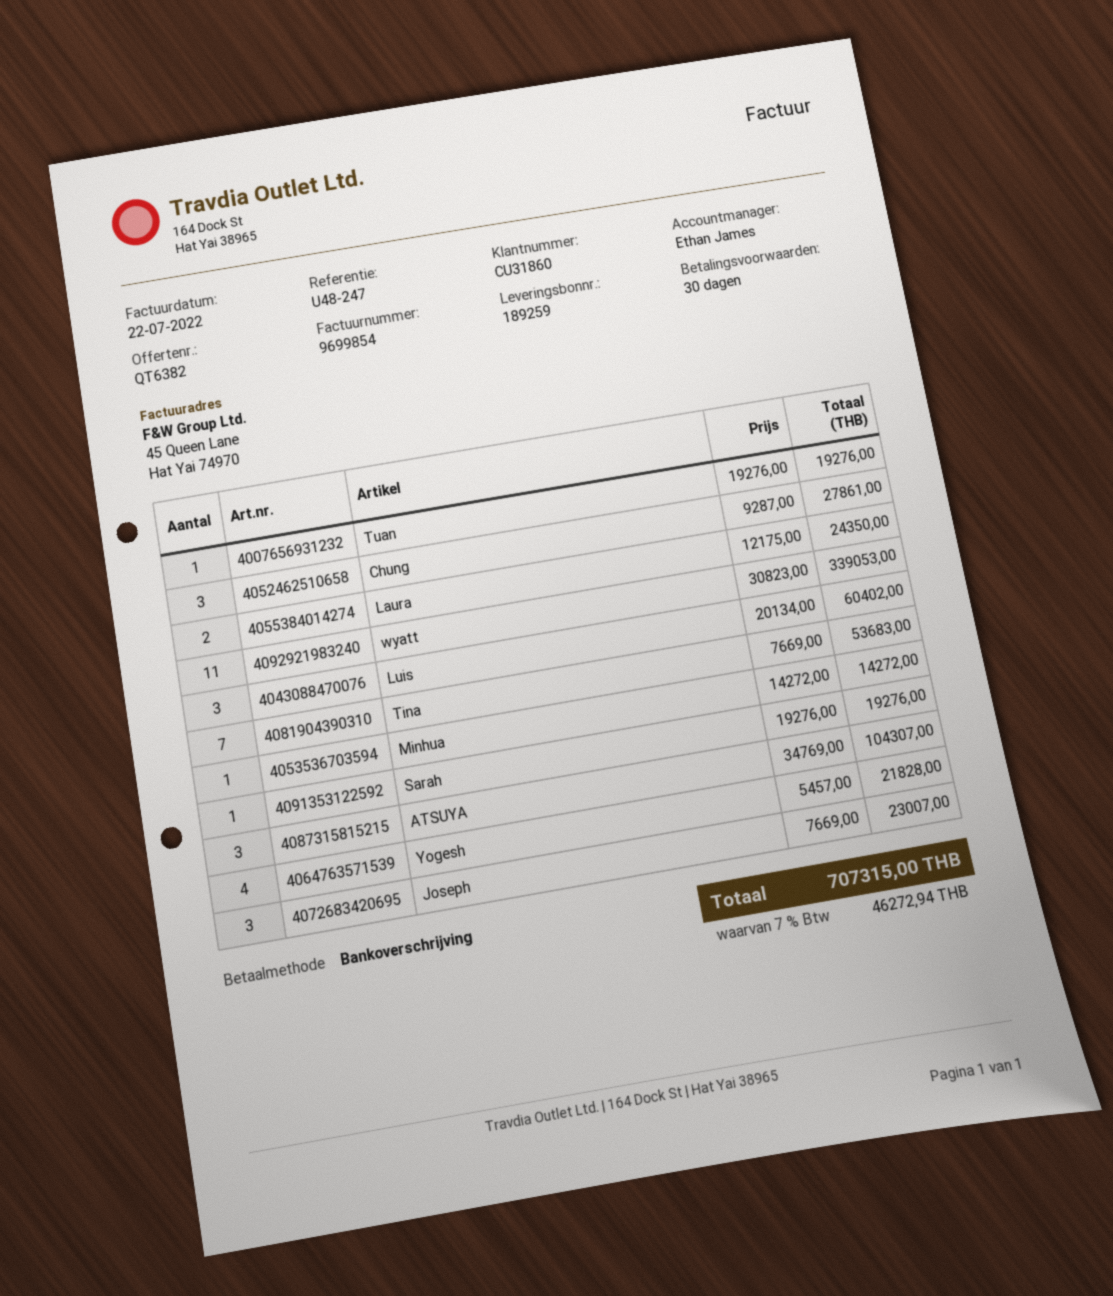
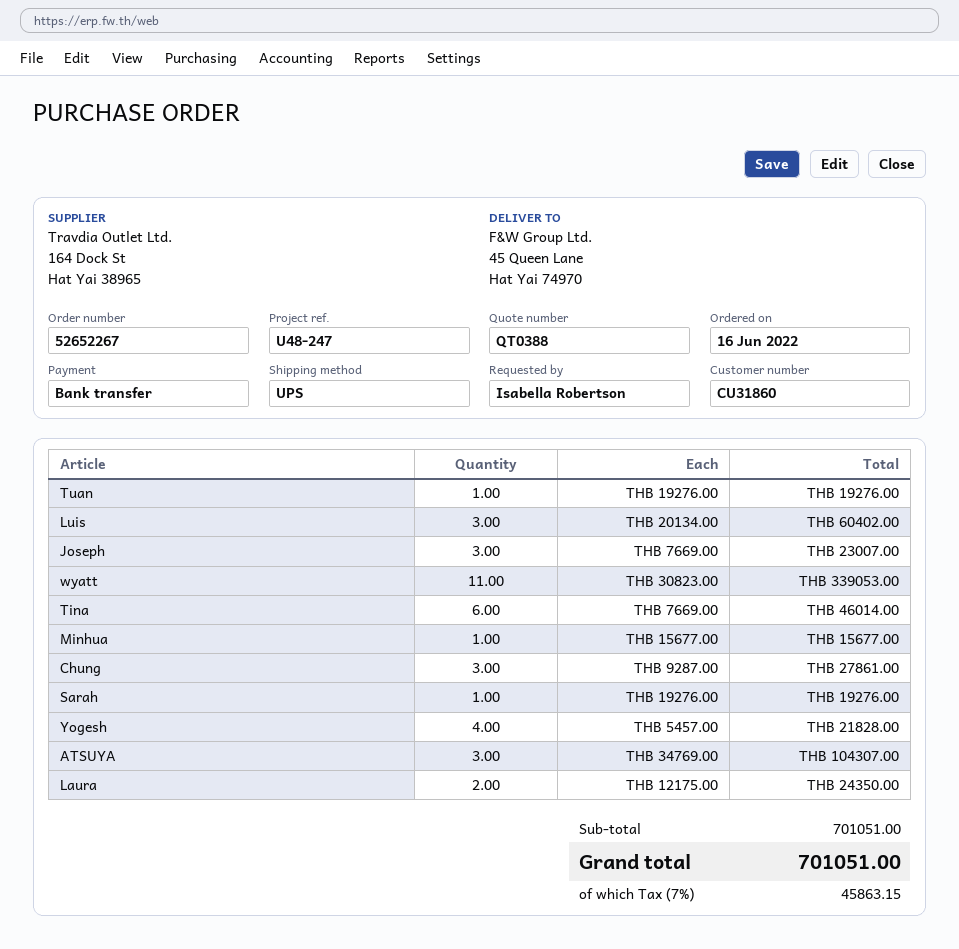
quote number: QT6382 -> QT0388
Tina: 7 x 7669.00 = 53683.00 -> 6 x 7669.00 = 46014.00
Minhua: 1 x 14272.00 = 14272.00 -> 1 x 15677.00 = 15677.00
tax: 7% = 46272.94 -> 7% = 45863.15
total: 707315.00 -> 701051.00

